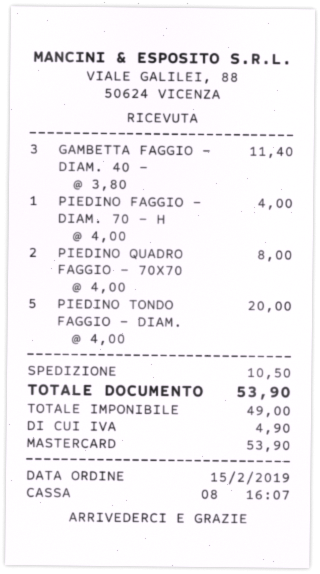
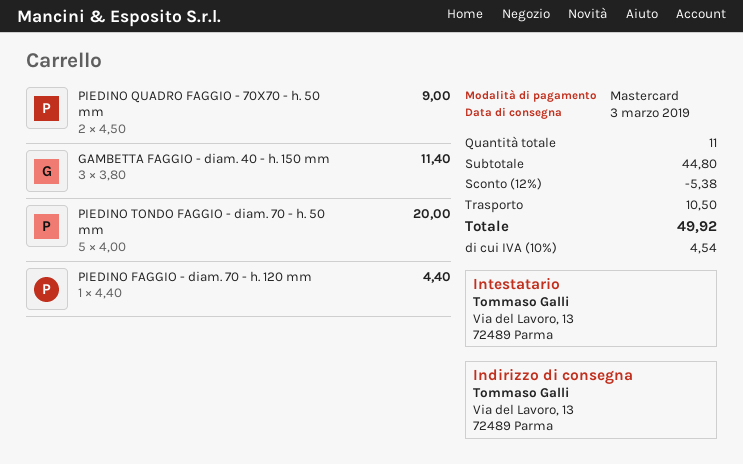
PIEDINO FAGGIO - DIAM. 70 - H: 1 x 4.00 = 4.00 -> 1 x 4.40 = 4.40
PIEDINO QUADRO FAGGIO - 70X70: 2 x 4.00 = 8.00 -> 2 x 4.50 = 9.00
discount: none -> 12% = 5.38
tax: 4.90 -> 4.54
total: 53.90 -> 49.92

